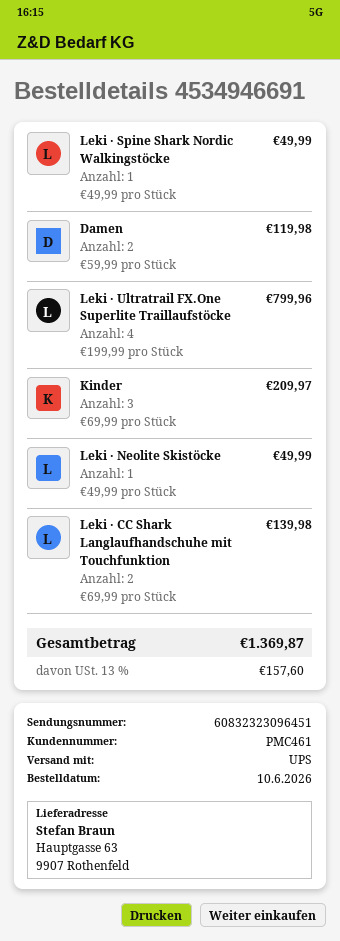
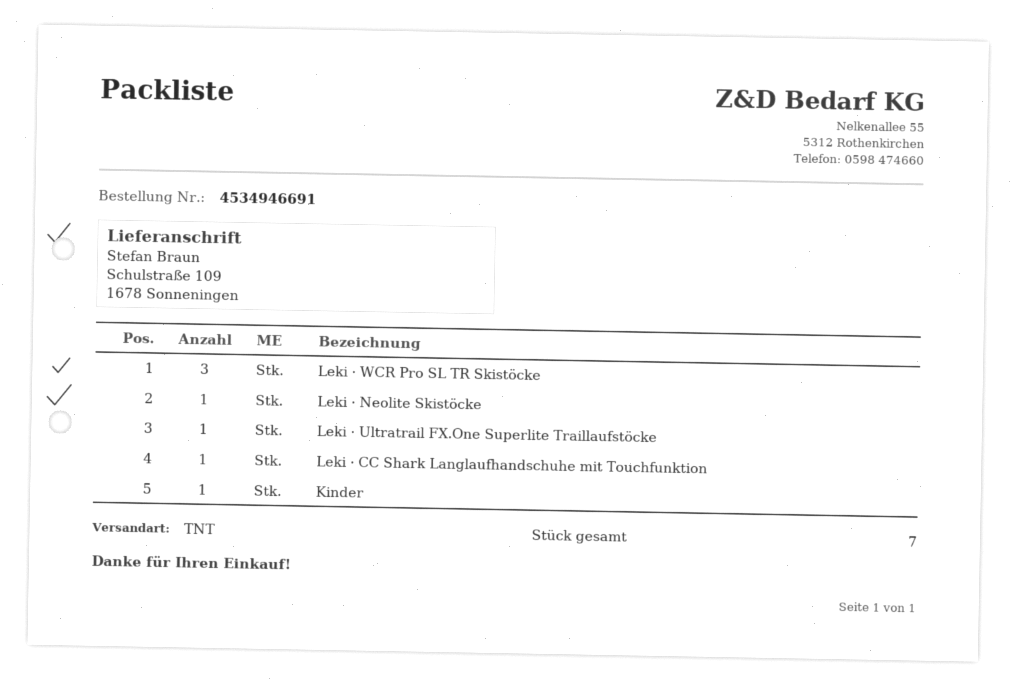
shipping method: UPS -> TNT
ship to: Hauptgasse 63, 9907 Rothenfeld -> Schulstraße 109, 1678 Sonneningen
Leki · Spine Shark Nordic Walkingstöcke: 1 -> none
Damen: 2 -> none
Leki · Ultratrail FX.One Superlite Traillaufstöcke: 4 -> 1
Kinder: 3 -> 1
Leki · CC Shark Langlaufhandschuhe mit Touchfunktion: 2 -> 1
Leki · WCR Pro SL TR Skistöcke: none -> 3

